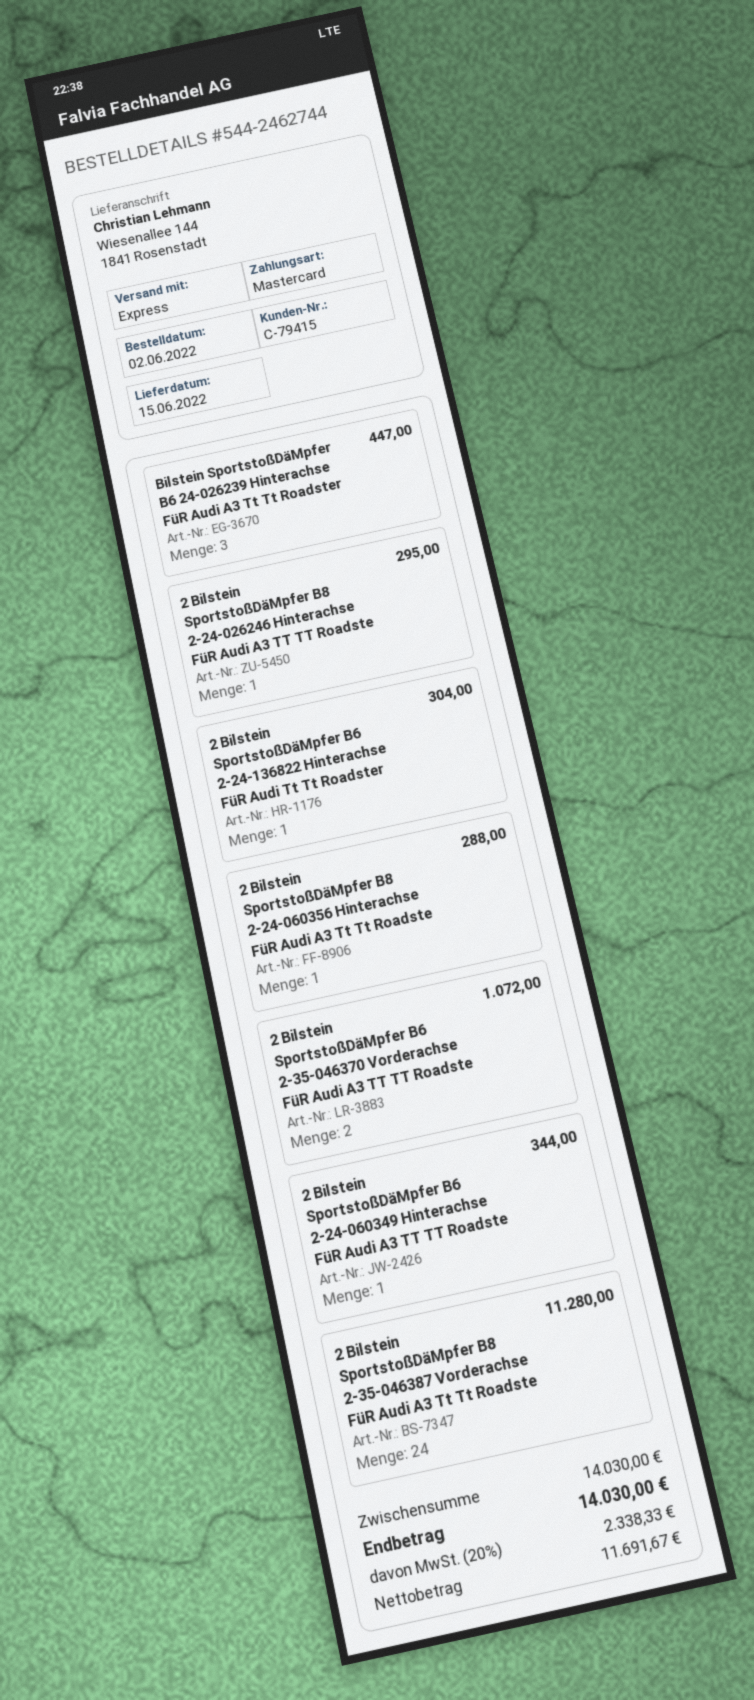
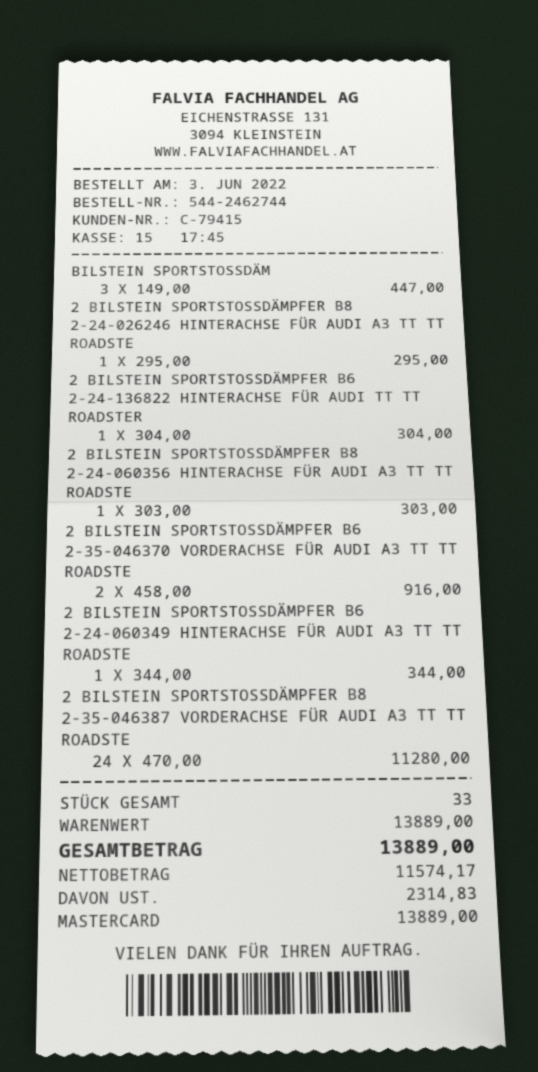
order date: 2022-06-02 -> 2022-06-03
2 Bilstein SportstoßDäMpfer B8 2-24-060356 Hinterachse FüR Audi A3 Tt Tt Roadste: 1 for 288.00 -> 1 for 303.00
2 Bilstein SportstoßDäMpfer B6 2-35-046370 Vorderachse FüR Audi A3 TT TT Roadste: 2 for 1072.00 -> 2 for 916.00
subtotal: 14030.00 -> 13889.00
net: 11691.67 -> 11574.17
tax: 2338.33 -> 2314.83
total: 14030.00 -> 13889.00

